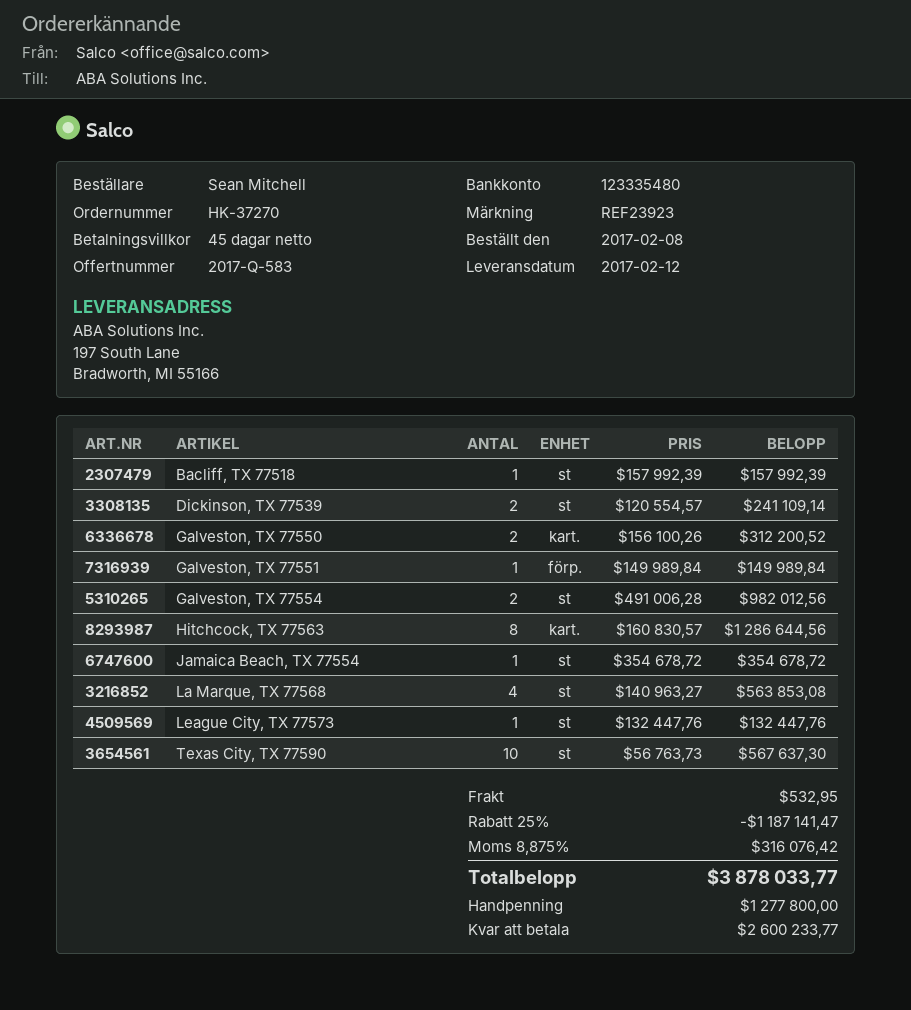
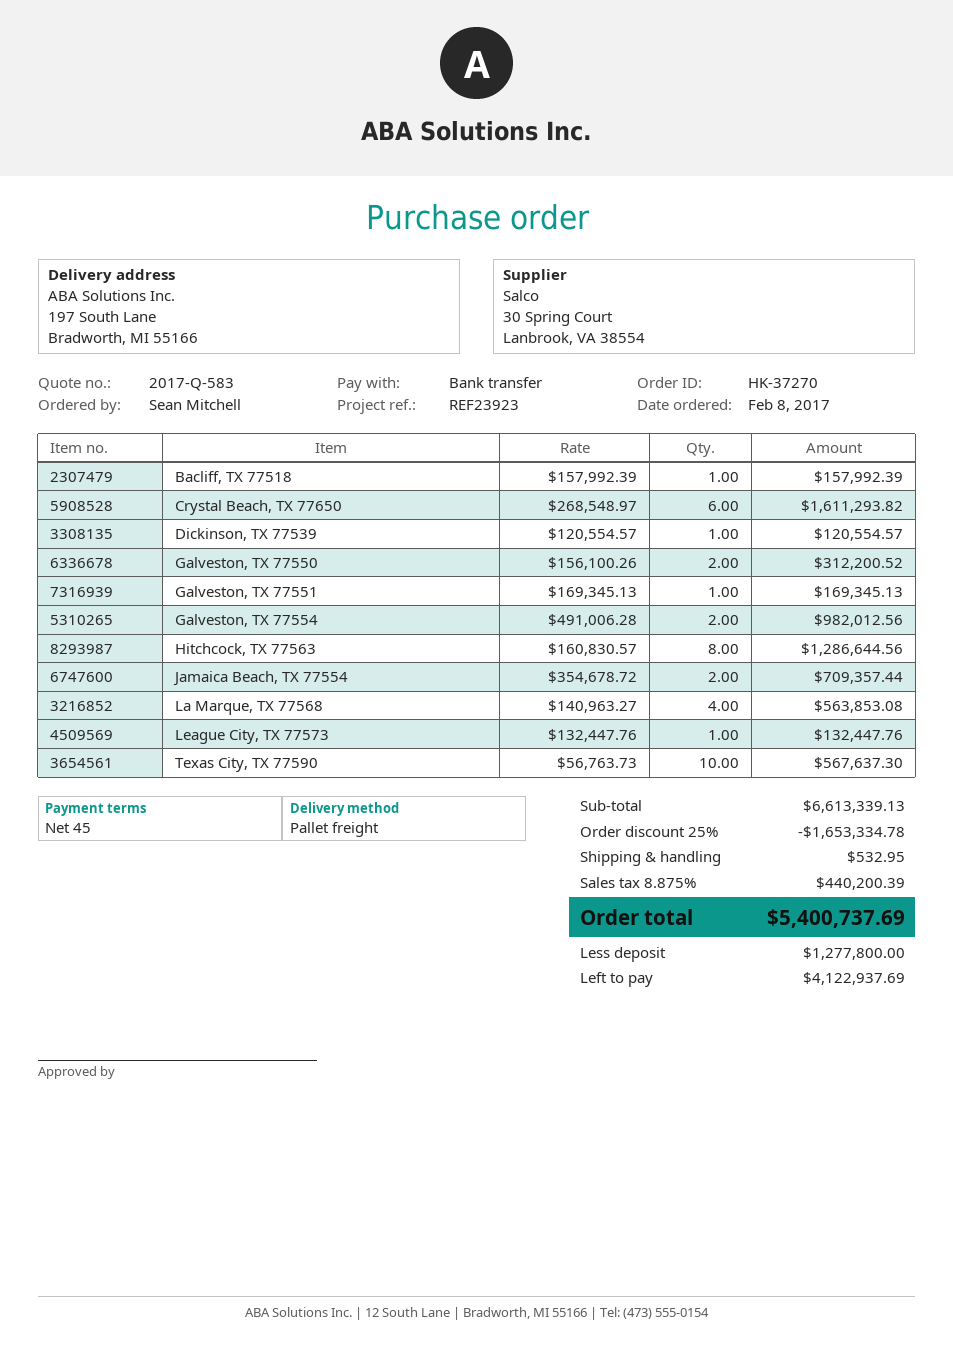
Dickinson, TX 77539: 2 x 120554.57 = 241109.14 -> 1 x 120554.57 = 120554.57
Galveston, TX 77551: 1 x 149989.84 = 149989.84 -> 1 x 169345.13 = 169345.13
Jamaica Beach, TX 77554: 1 x 354678.72 = 354678.72 -> 2 x 354678.72 = 709357.44
Crystal Beach, TX 77650: none -> 6 x 268548.97 = 1611293.82
discount: 25% = 1187141.47 -> 25% = 1653334.78
tax: 8.875% = 316076.42 -> 8.875% = 440200.39
total: 3878033.77 -> 5400737.69
balance: 2600233.77 -> 4122937.69

